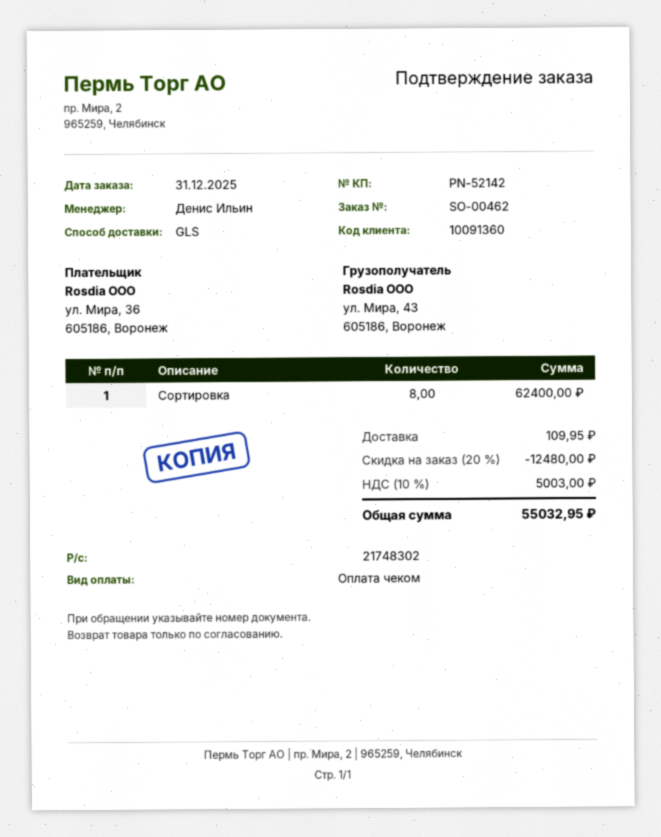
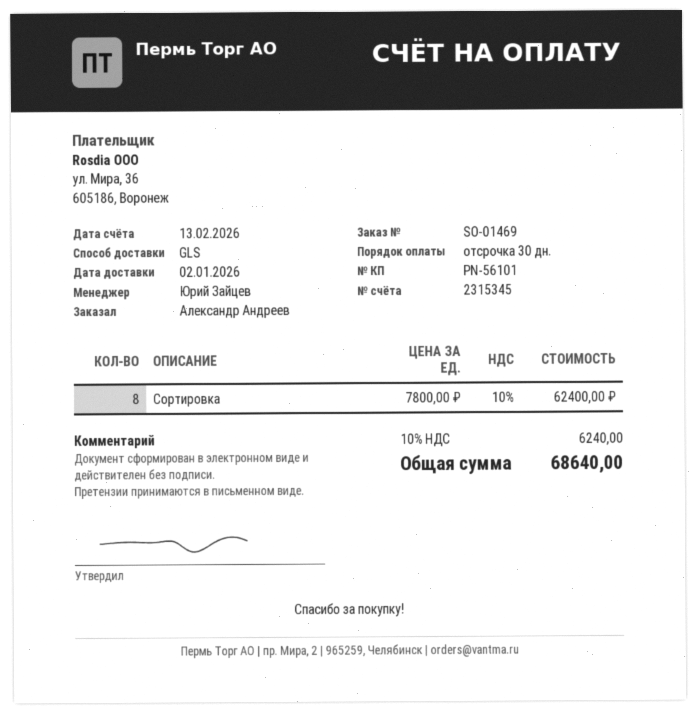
quote number: PN-52142 -> PN-56101
order number: SO-00462 -> SO-01469
sales rep: Денис Ильин -> Юрий Зайцев
discount: 20% = 12480.00 -> none
shipping: 109.95 -> none
tax: 10% = 5003.00 -> 10% = 6240.00
total: 55032.95 -> 68640.00

